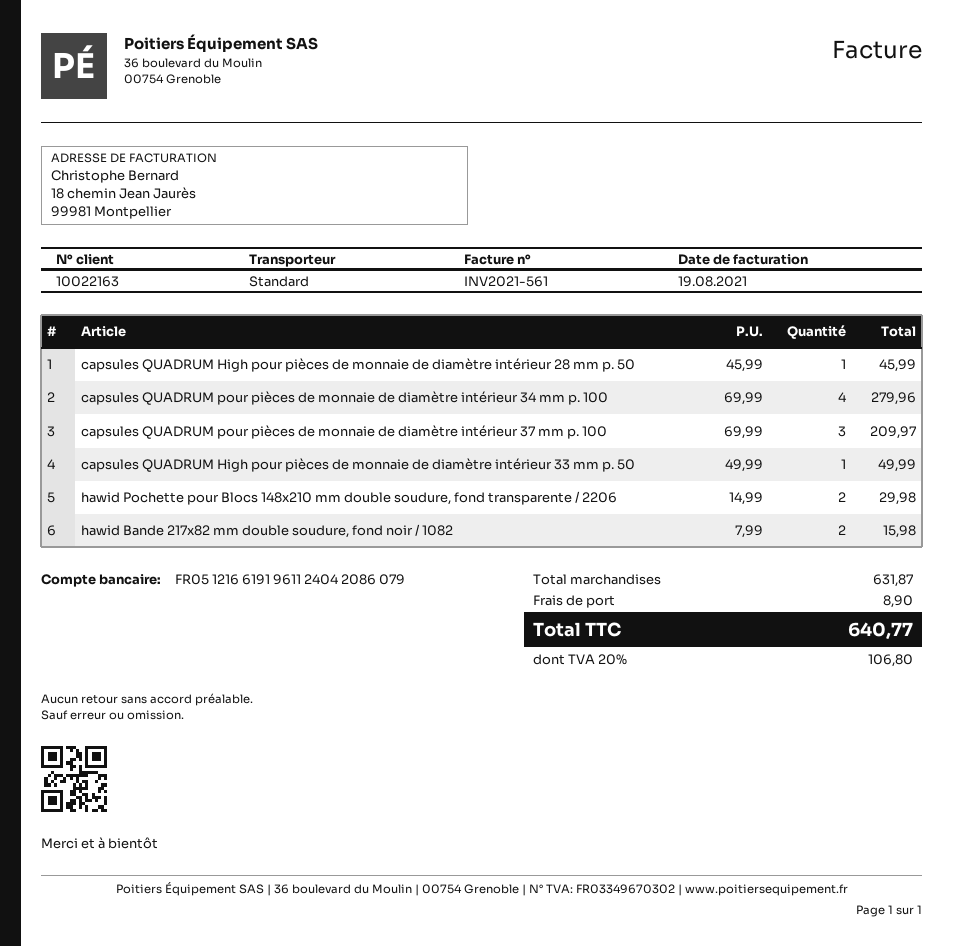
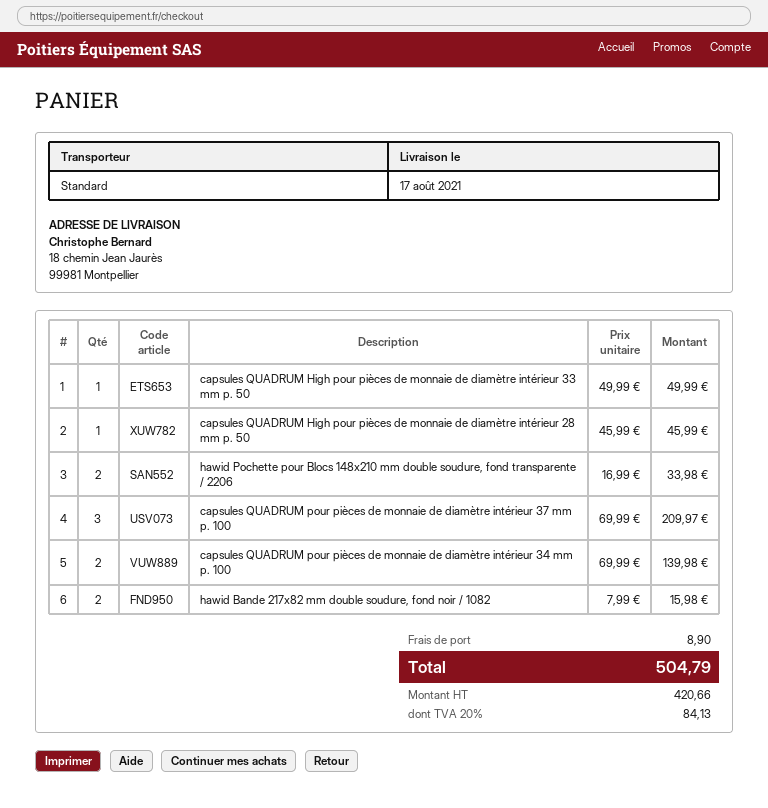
capsules QUADRUM pour pièces de monnaie de diamètre intérieur 34 mm p. 100: 4 x 69.99 = 279.96 -> 2 x 69.99 = 139.98
hawid Pochette pour Blocs 148x210 mm double soudure, fond transparente / 2206: 2 x 14.99 = 29.98 -> 2 x 16.99 = 33.98
tax: 20% = 106.80 -> 20% = 84.13
total: 640.77 -> 504.79

